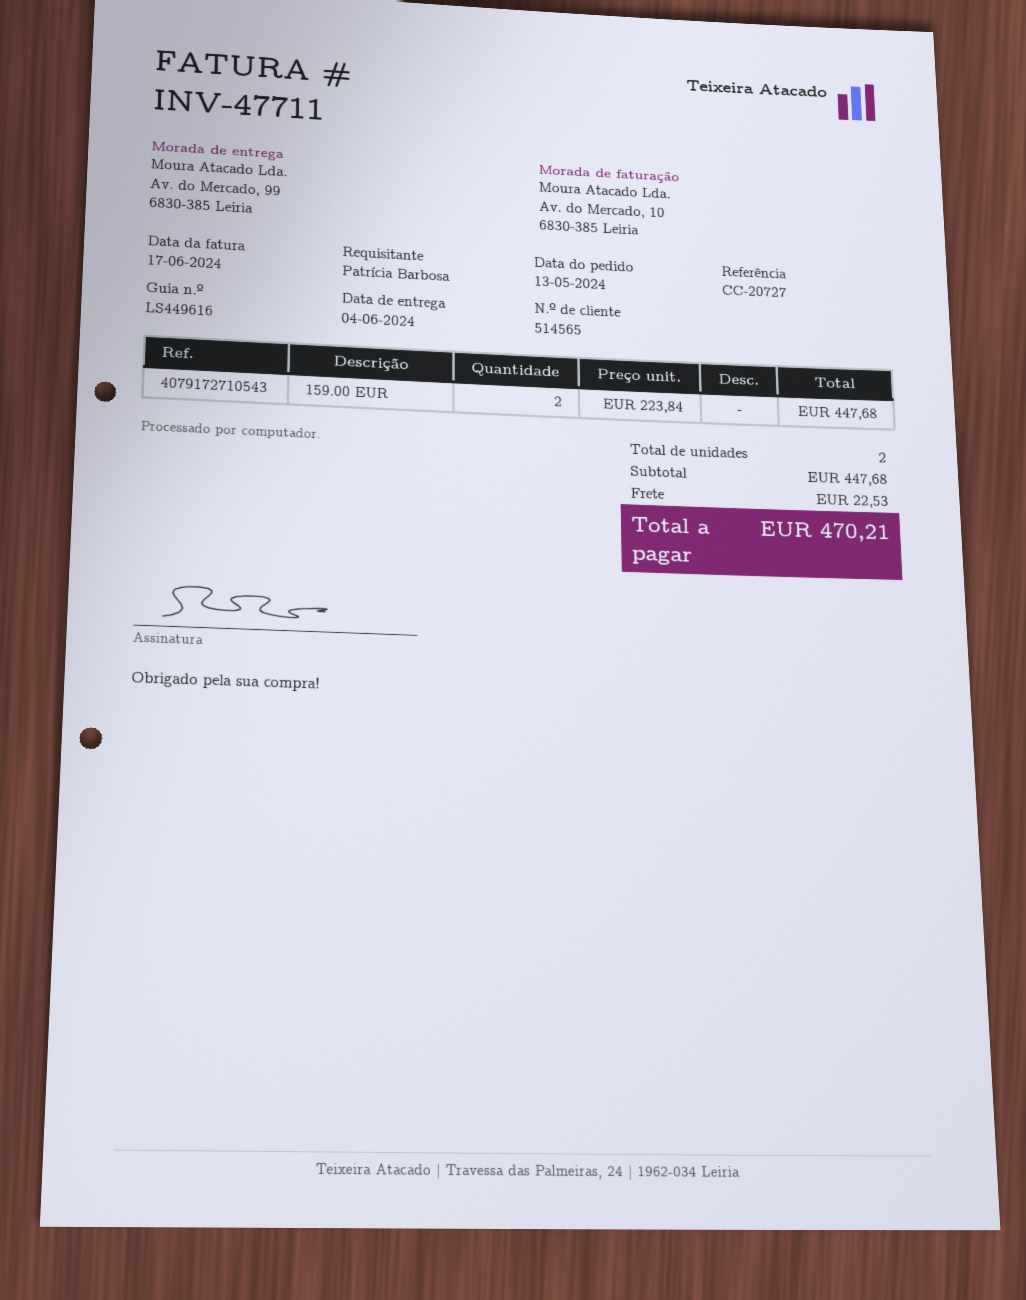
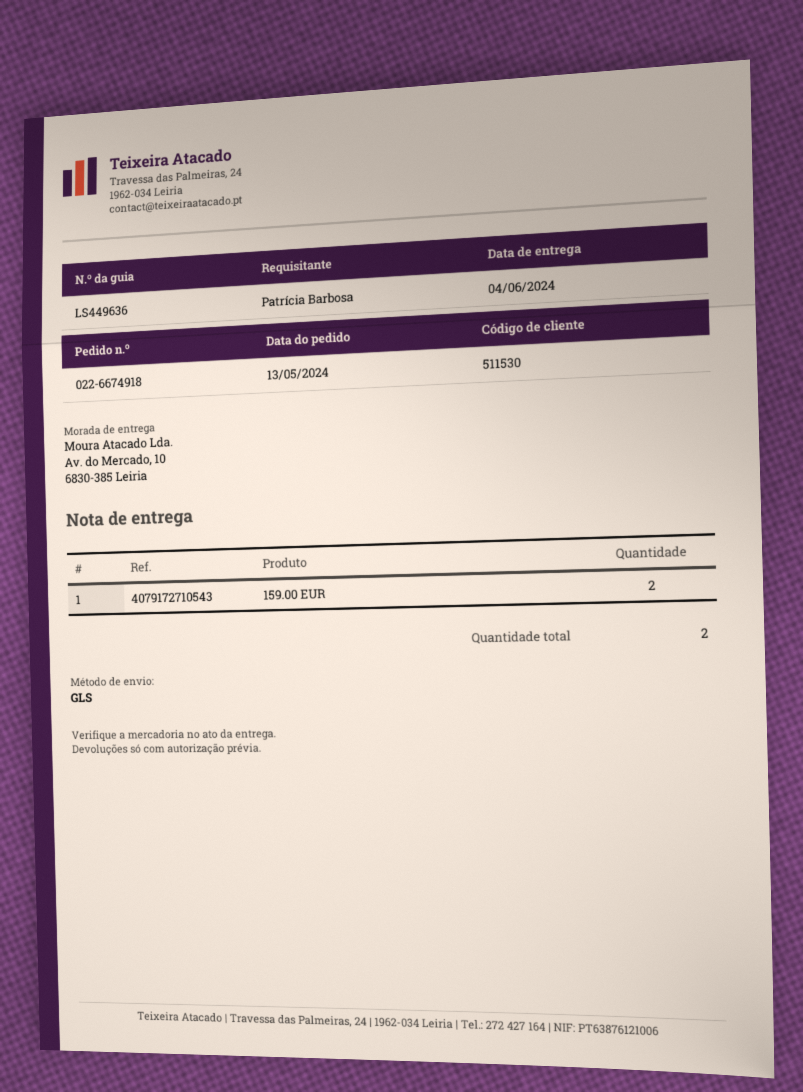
delivery note number: LS449616 -> LS449636
customer number: 514565 -> 511530
ship to: Av. do Mercado, 99, 6830-385 Leiria -> Av. do Mercado, 10, 6830-385 Leiria

